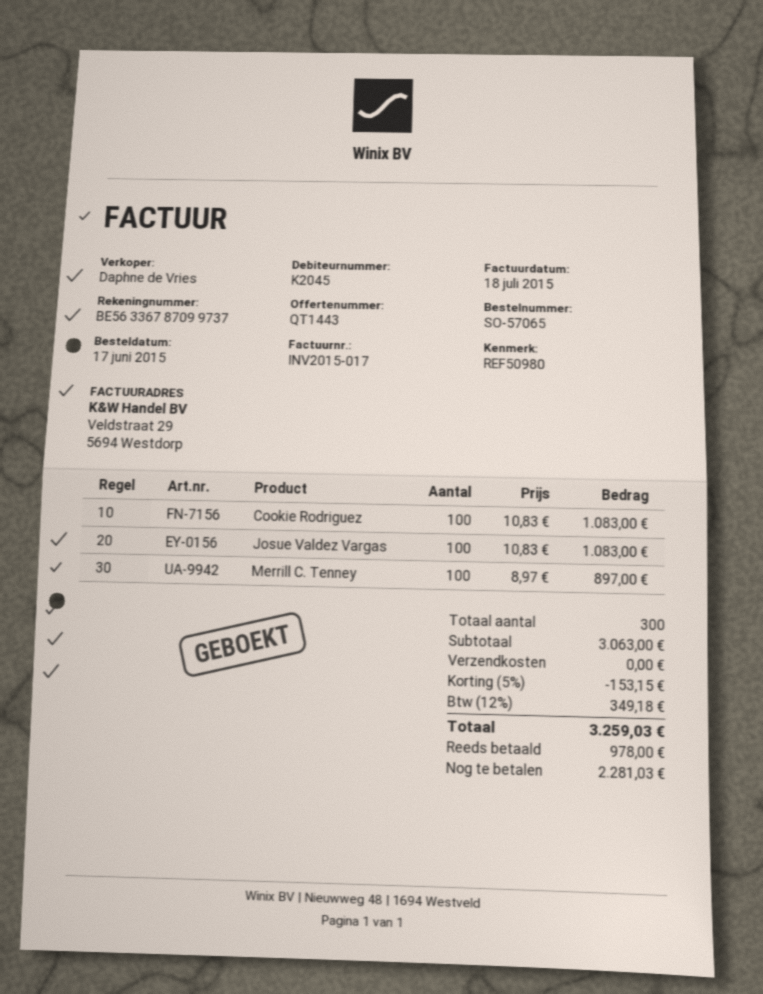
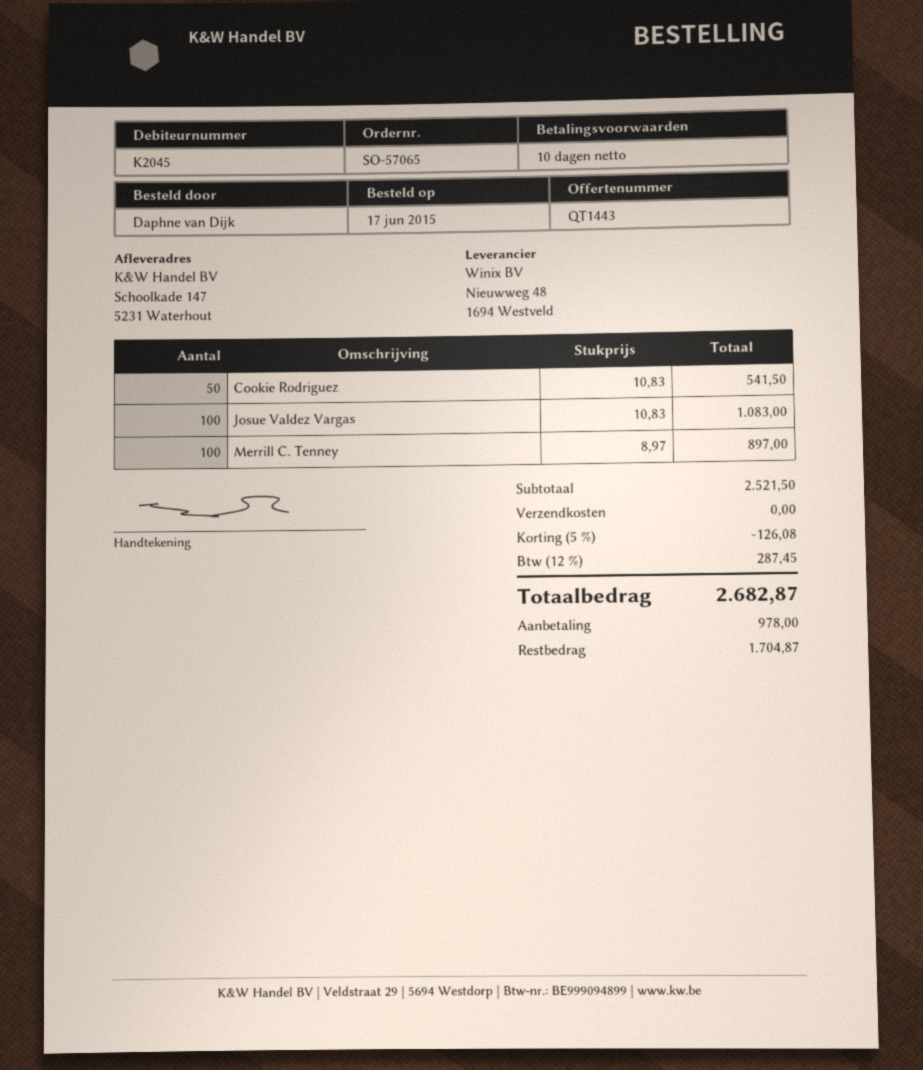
Cookie Rodriguez: 100 x 10.83 = 1083.00 -> 50 x 10.83 = 541.50
subtotal: 3063.00 -> 2521.50
discount: 5% = 153.15 -> 5% = 126.08
tax: 12% = 349.18 -> 12% = 287.45
total: 3259.03 -> 2682.87
balance: 2281.03 -> 1704.87

